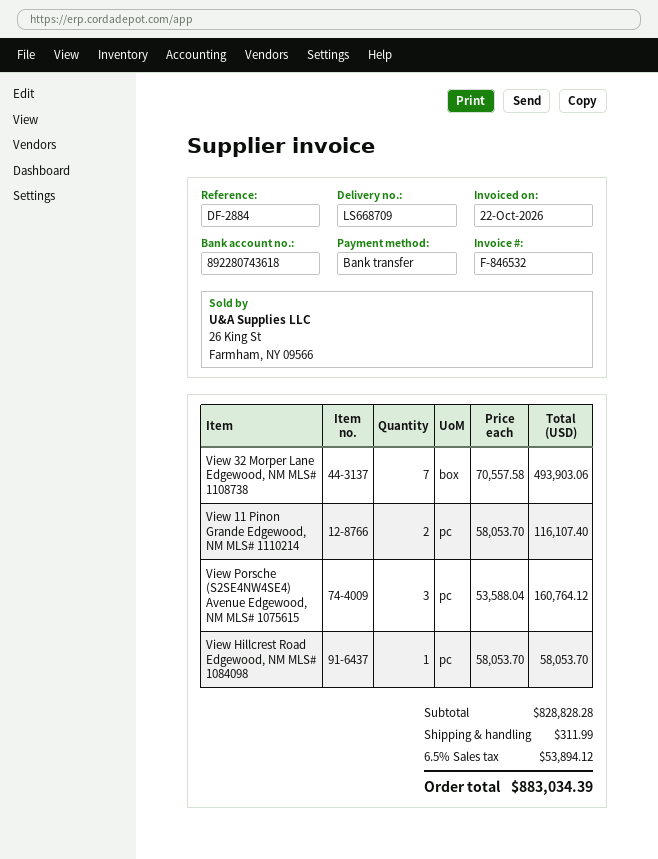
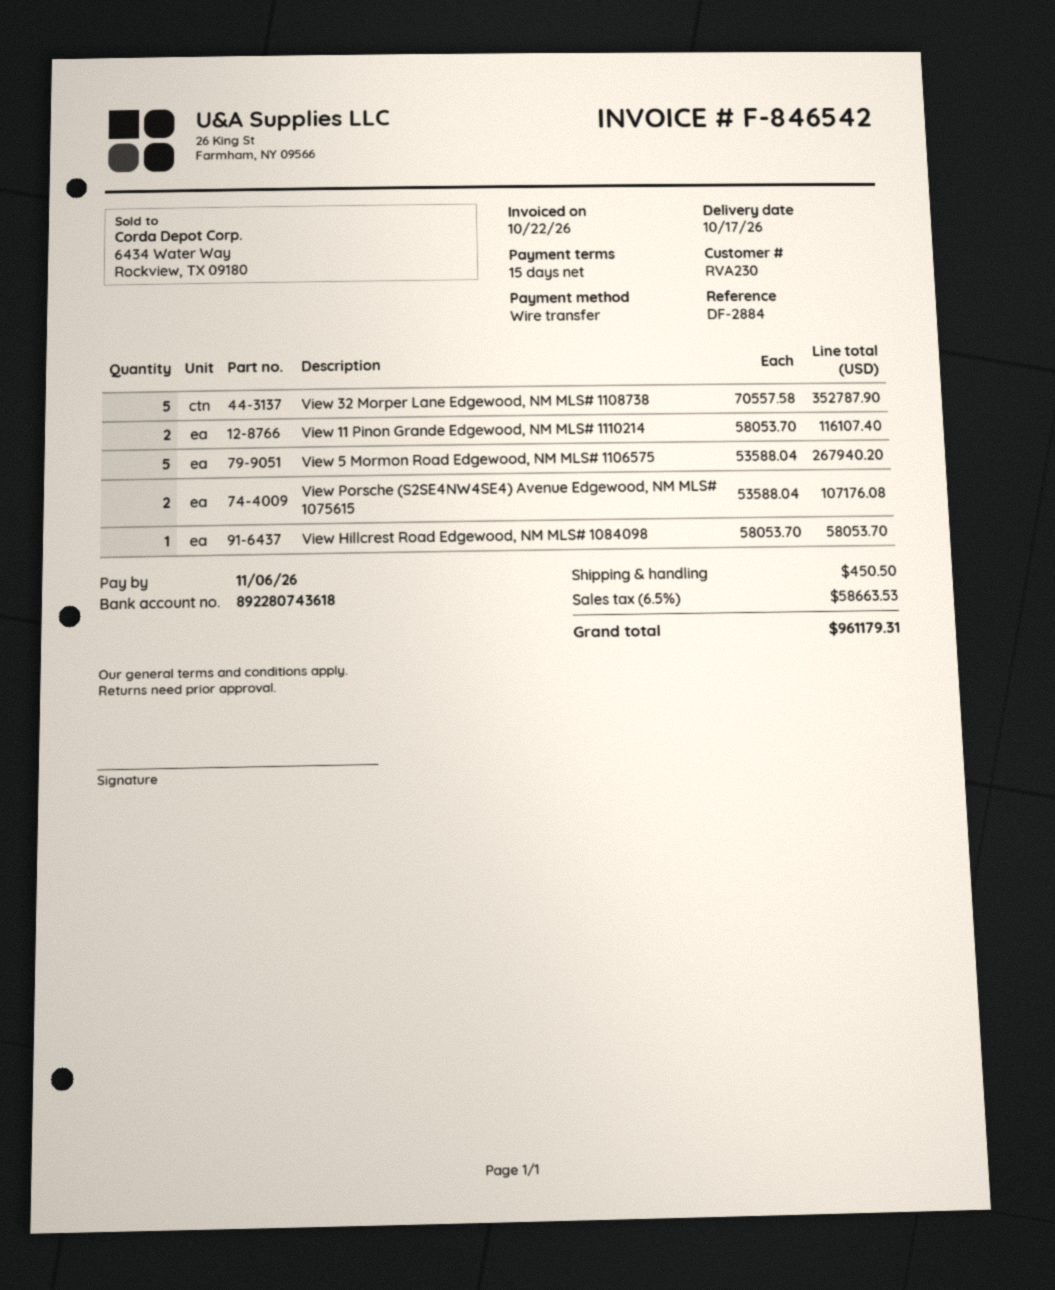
invoice number: F-846532 -> F-846542
View 32 Morper Lane Edgewood, NM MLS# 1108738: 7 x 70557.58 = 493903.06 -> 5 x 70557.58 = 352787.90
View Porsche (S2SE4NW4SE4) Avenue Edgewood, NM MLS# 1075615: 3 x 53588.04 = 160764.12 -> 2 x 53588.04 = 107176.08
View 5 Mormon Road Edgewood, NM MLS# 1106575: none -> 5 x 53588.04 = 267940.20
shipping: 311.99 -> 450.50
tax: 6.5% = 53894.12 -> 6.5% = 58663.53
total: 883034.39 -> 961179.31

